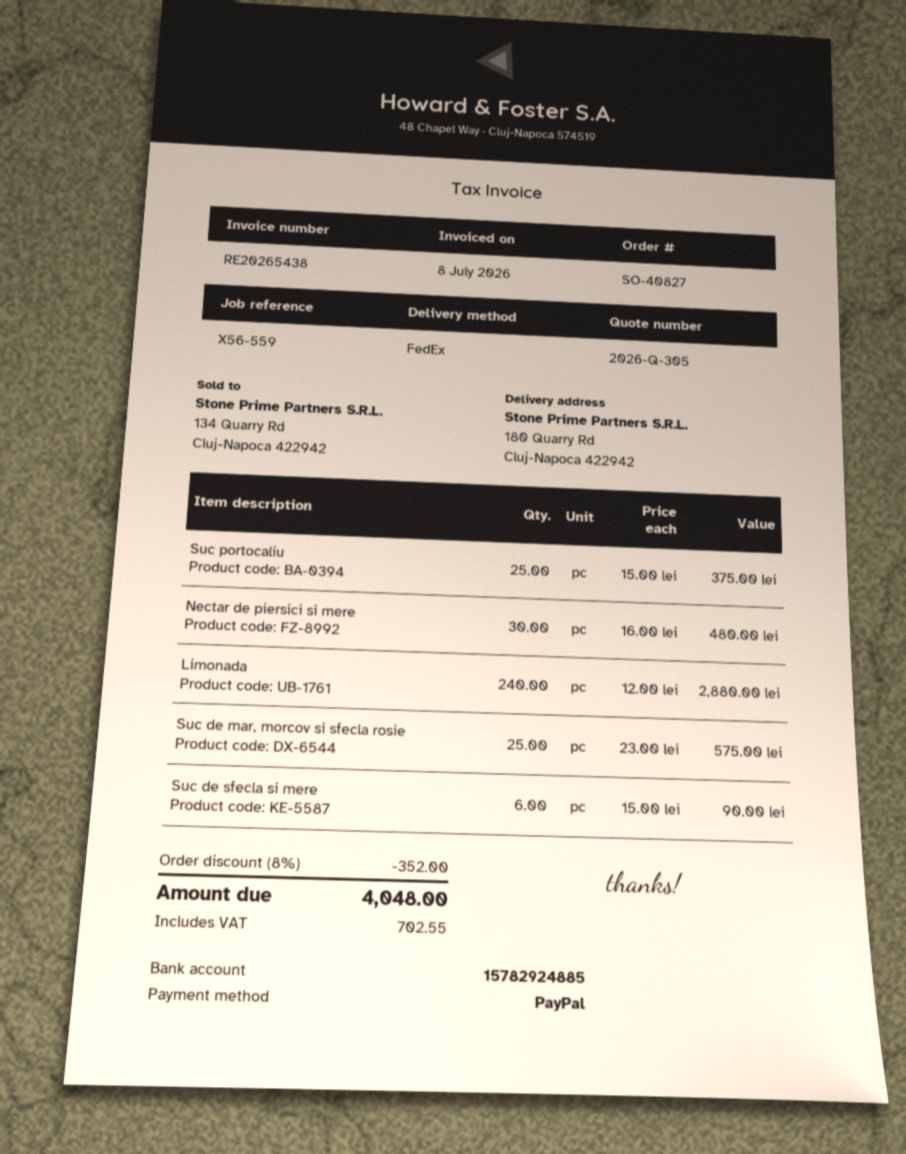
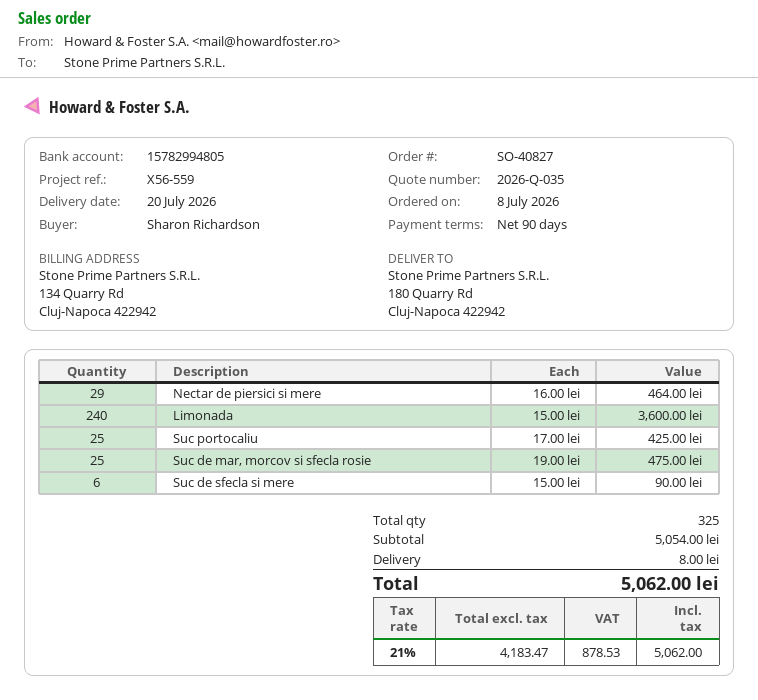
quote number: 2026-Q-305 -> 2026-Q-035
bank account: 15782924885 -> 15782994805
Suc portocaliu: 25 x 15.00 = 375.00 -> 25 x 17.00 = 425.00
Nectar de piersici si mere: 30 x 16.00 = 480.00 -> 29 x 16.00 = 464.00
Limonada: 240 x 12.00 = 2880.00 -> 240 x 15.00 = 3600.00
Suc de mar, morcov si sfecla rosie: 25 x 23.00 = 575.00 -> 25 x 19.00 = 475.00
discount: 8% = 352.00 -> none
shipping: none -> 8.00
tax: 702.55 -> 878.53
total: 4048.00 -> 5062.00

